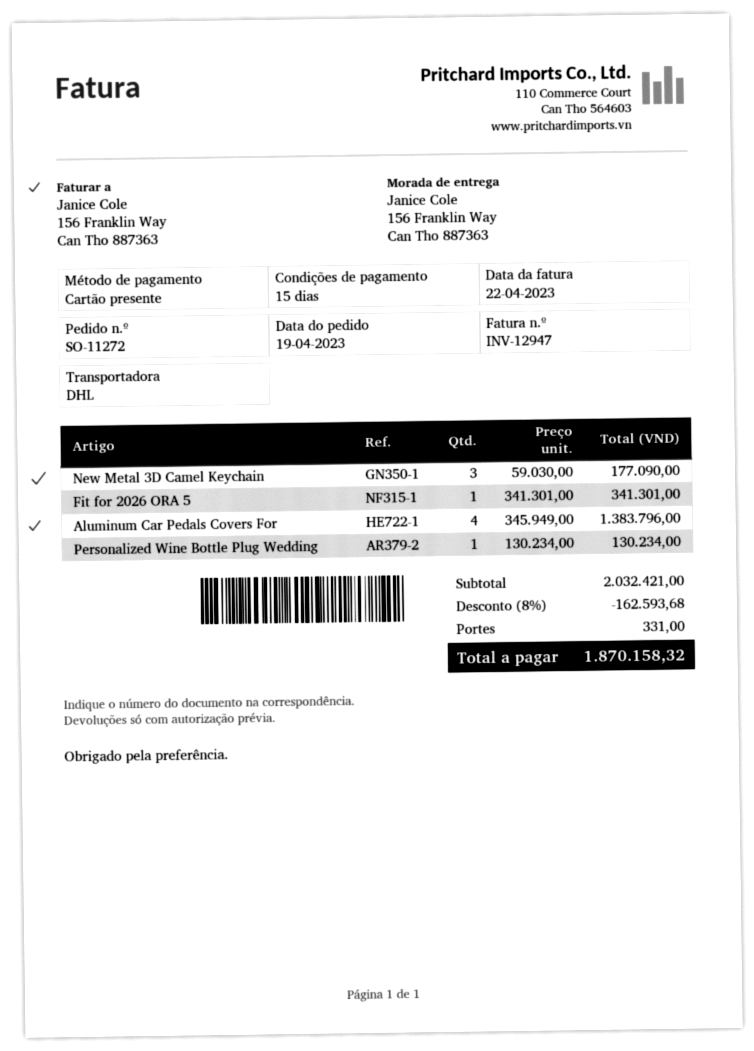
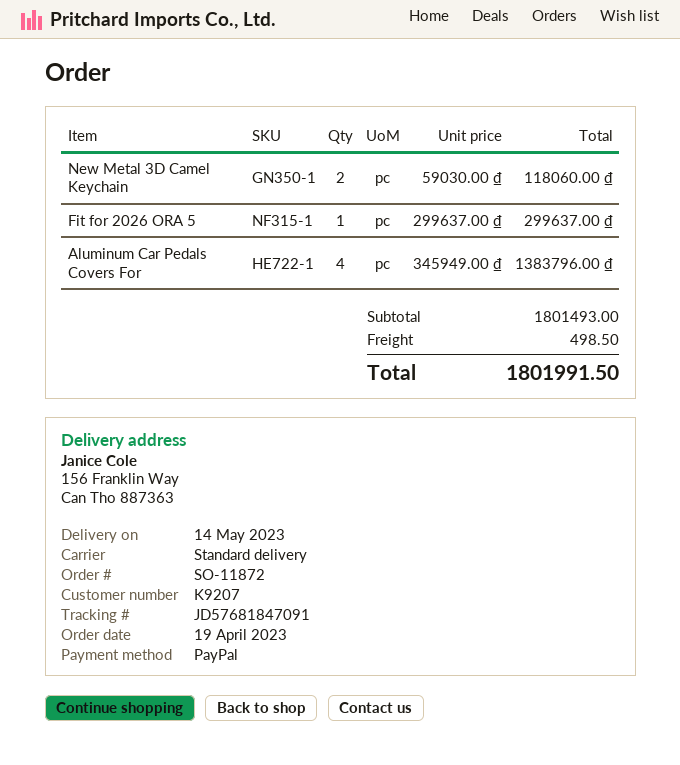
order number: SO-11272 -> SO-11872
payment method: gift card -> PayPal
shipping method: DHL -> standard
New Metal 3D Camel Keychain: 3 x 59030.00 = 177090.00 -> 2 x 59030.00 = 118060.00
Fit for 2026 ORA 5: 1 x 341301.00 = 341301.00 -> 1 x 299637.00 = 299637.00
Personalized Wine Bottle Plug Wedding: 1 x 130234.00 = 130234.00 -> none
subtotal: 2032421.00 -> 1801493.00
discount: 8% = 162593.68 -> none
shipping: 331.00 -> 498.50
total: 1870158.32 -> 1801991.50

